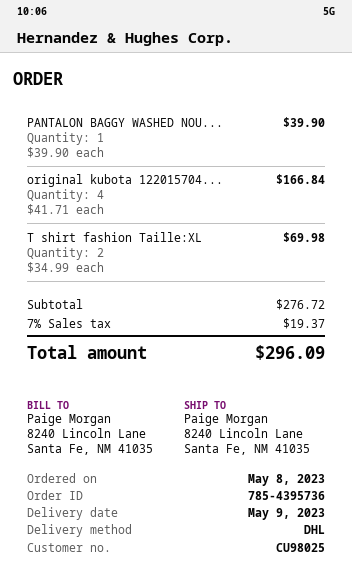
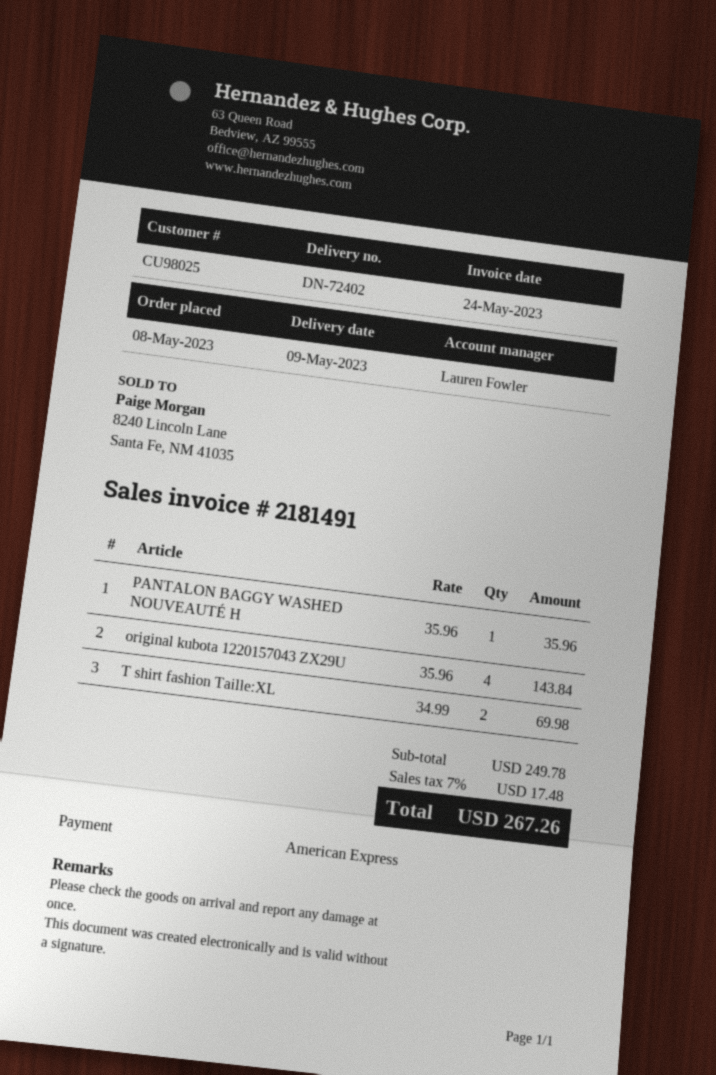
PANTALON BAGGY WASHED NOU...: 1 x 39.90 = 39.90 -> 1 x 35.96 = 35.96
original kubota 122015704...: 4 x 41.71 = 166.84 -> 4 x 35.96 = 143.84
subtotal: 276.72 -> 249.78
tax: 7% = 19.37 -> 7% = 17.48
total: 296.09 -> 267.26

